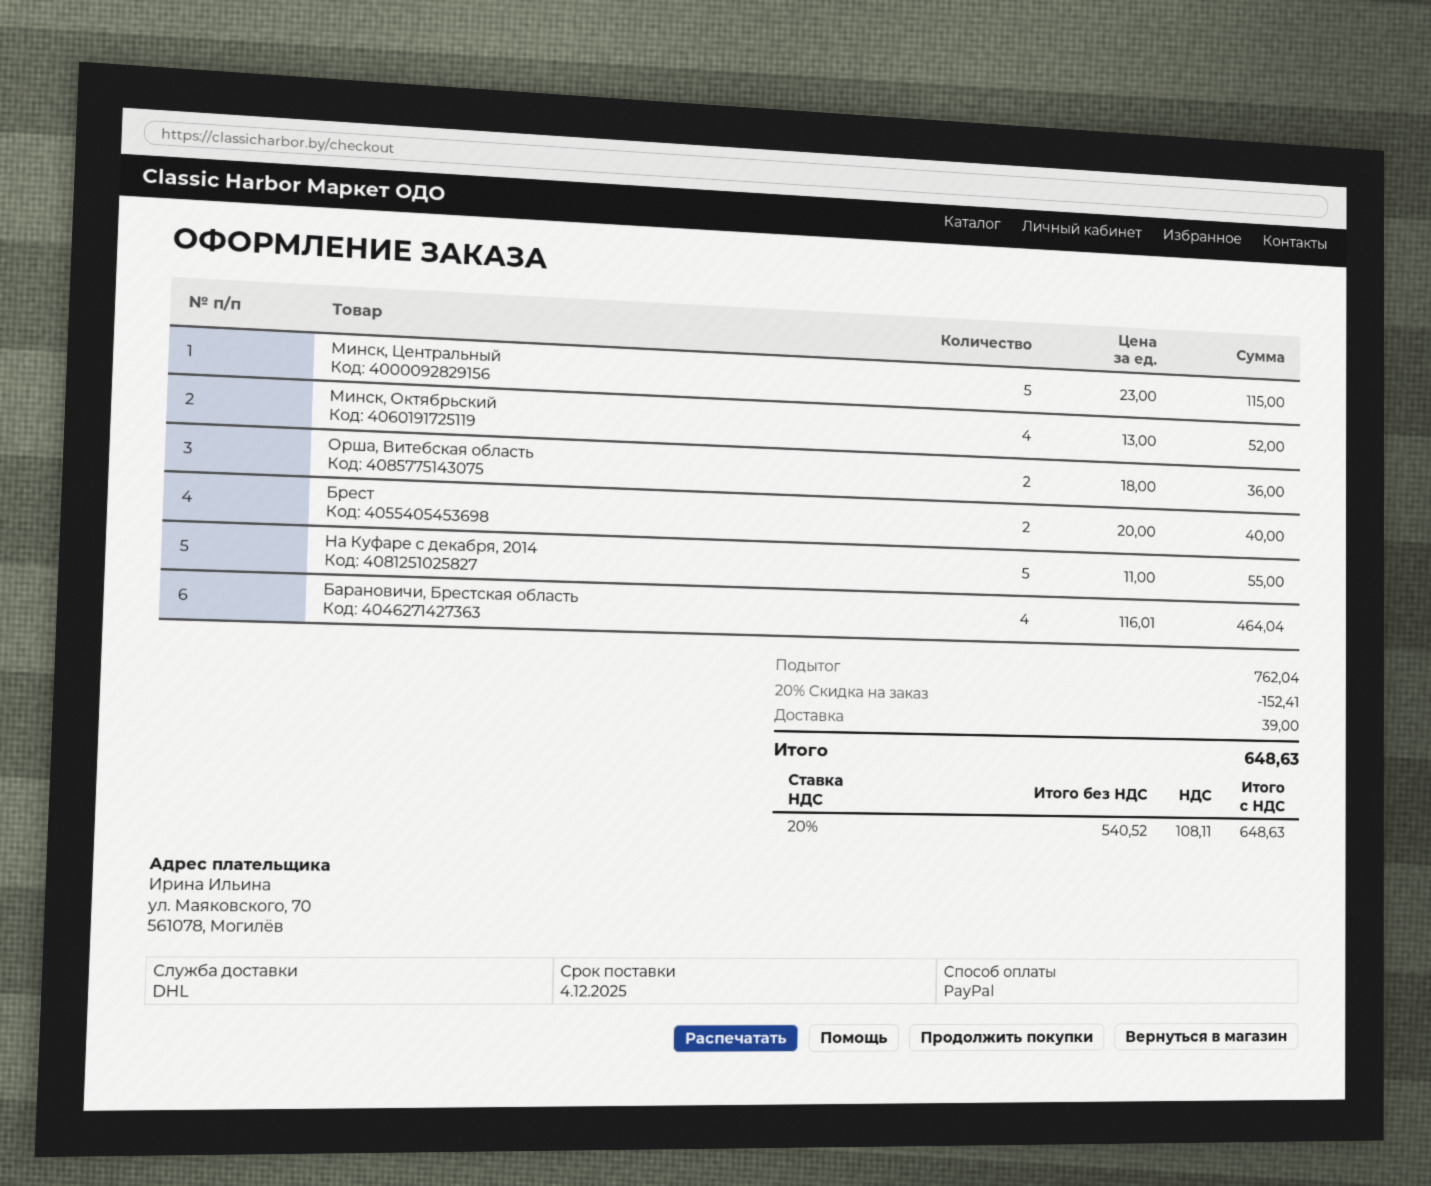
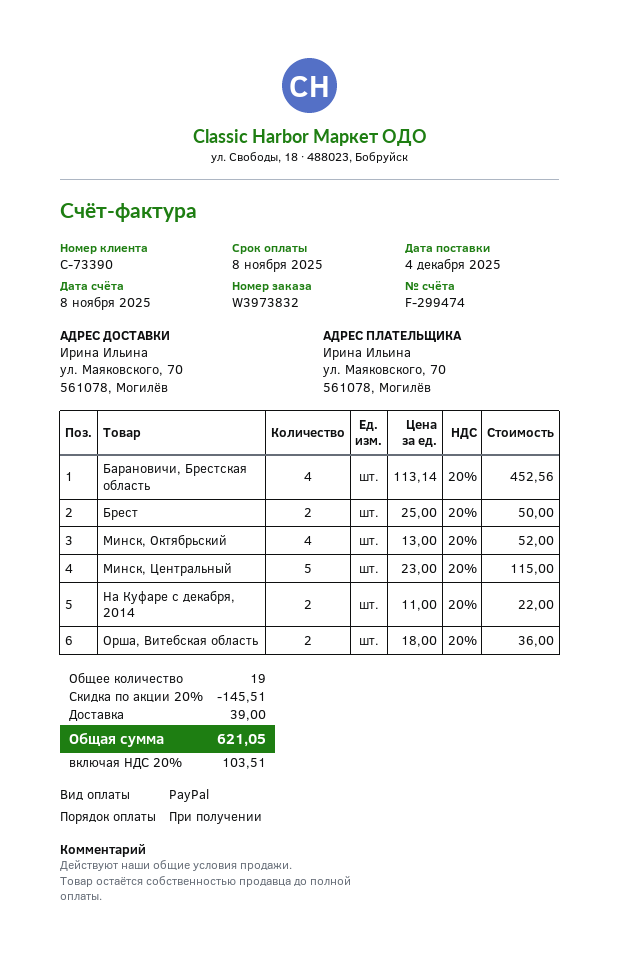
Брест: 2 x 20.00 = 40.00 -> 2 x 25.00 = 50.00
На Куфаре с декабря, 2014: 5 x 11.00 = 55.00 -> 2 x 11.00 = 22.00
Барановичи, Брестская область: 4 x 116.01 = 464.04 -> 4 x 113.14 = 452.56
discount: 20% = 152.41 -> 20% = 145.51
tax: 20% = 108.11 -> 20% = 103.51
total: 648.63 -> 621.05

